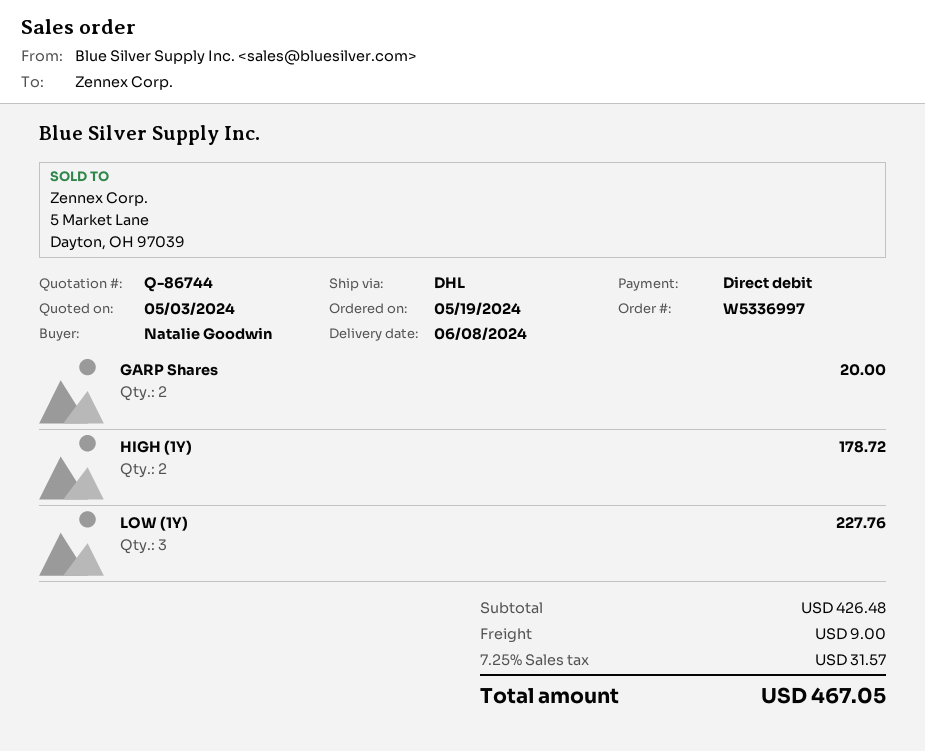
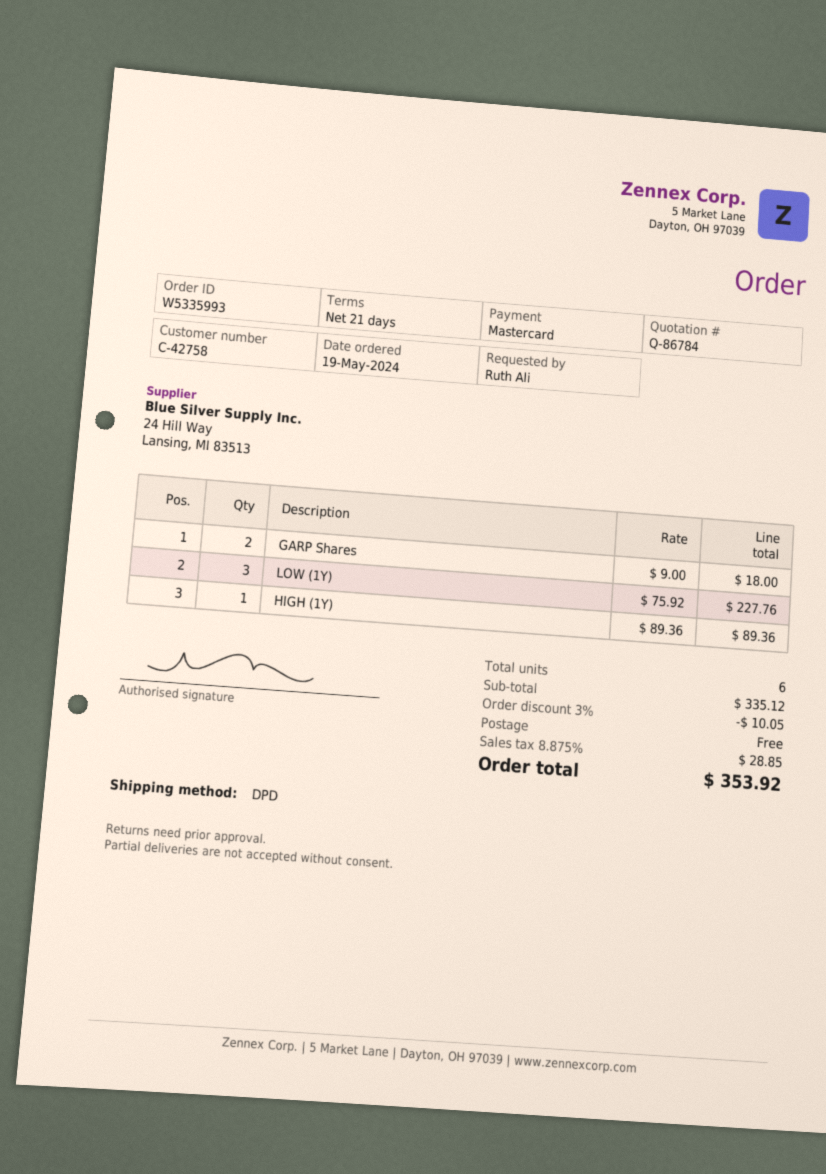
quote number: Q-86744 -> Q-86784
order number: W5336997 -> W5335993
ordered by: Natalie Goodwin -> Ruth Ali
payment method: direct debit -> Mastercard
shipping method: DHL -> DPD
GARP Shares: 2 for 20.00 -> 2 for 18.00
HIGH (1Y): 2 for 178.72 -> 1 for 89.36
subtotal: 426.48 -> 335.12
discount: none -> 3% = 10.05
shipping: 9.00 -> 0.00
tax: 7.25% = 31.57 -> 8.875% = 28.85
total: 467.05 -> 353.92

